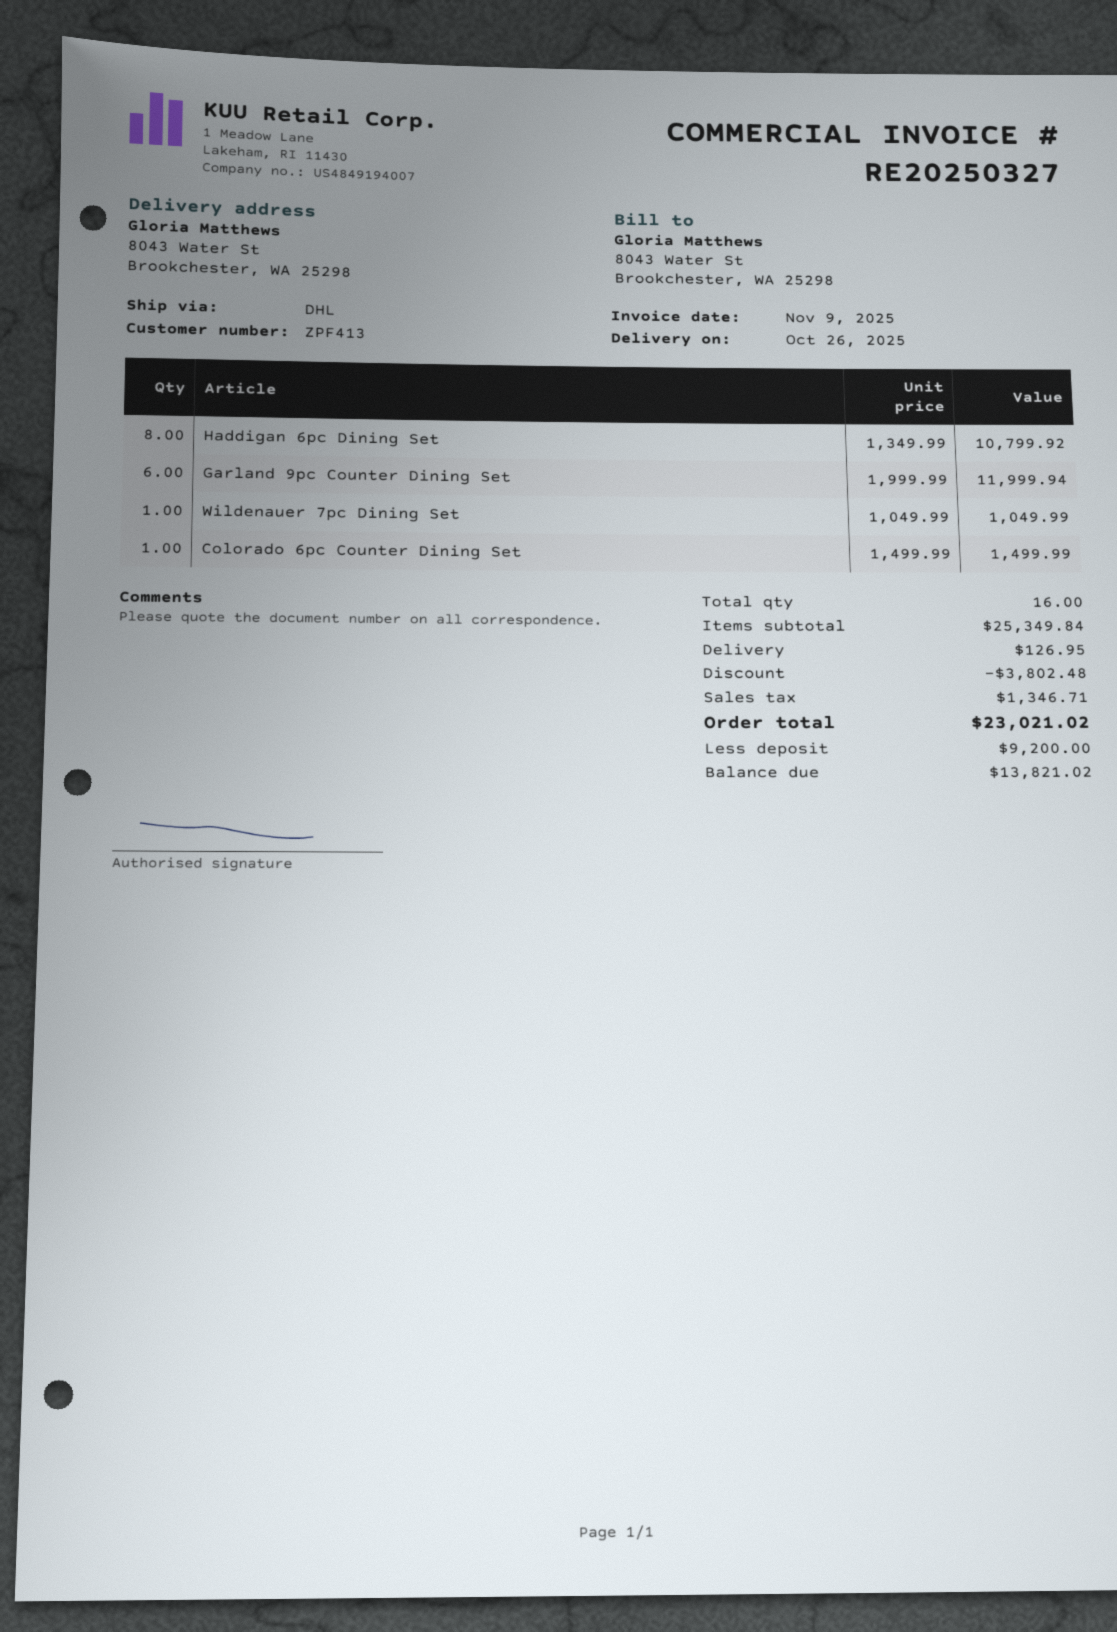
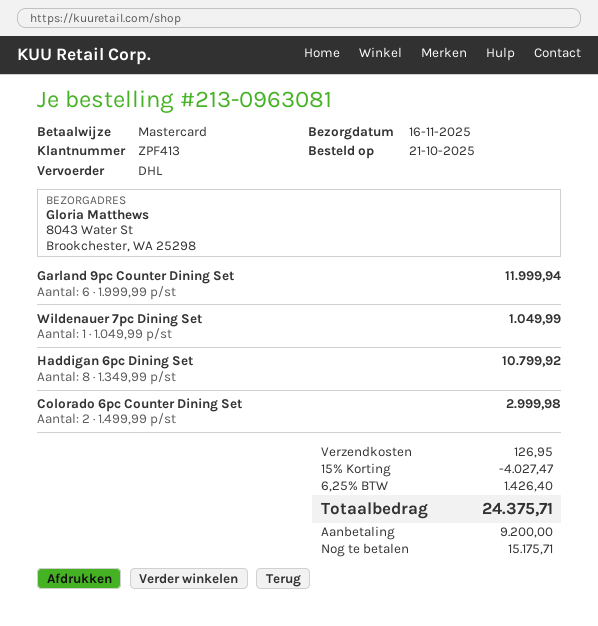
delivery date: 2025-10-26 -> 2025-11-16
Colorado 6pc Counter Dining Set: 1 x 1499.99 = 1499.99 -> 2 x 1499.99 = 2999.98
discount: 3802.48 -> 4027.47
tax: 1346.71 -> 1426.40
total: 23021.02 -> 24375.71
balance: 13821.02 -> 15175.71

